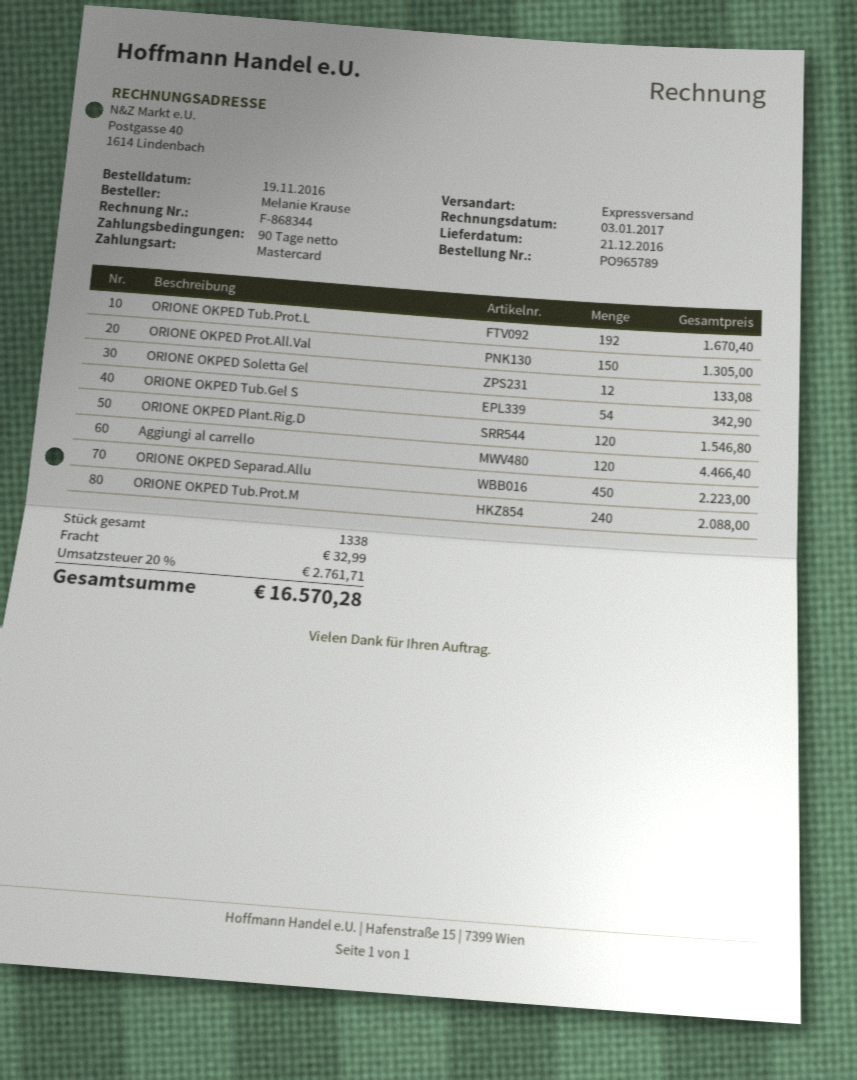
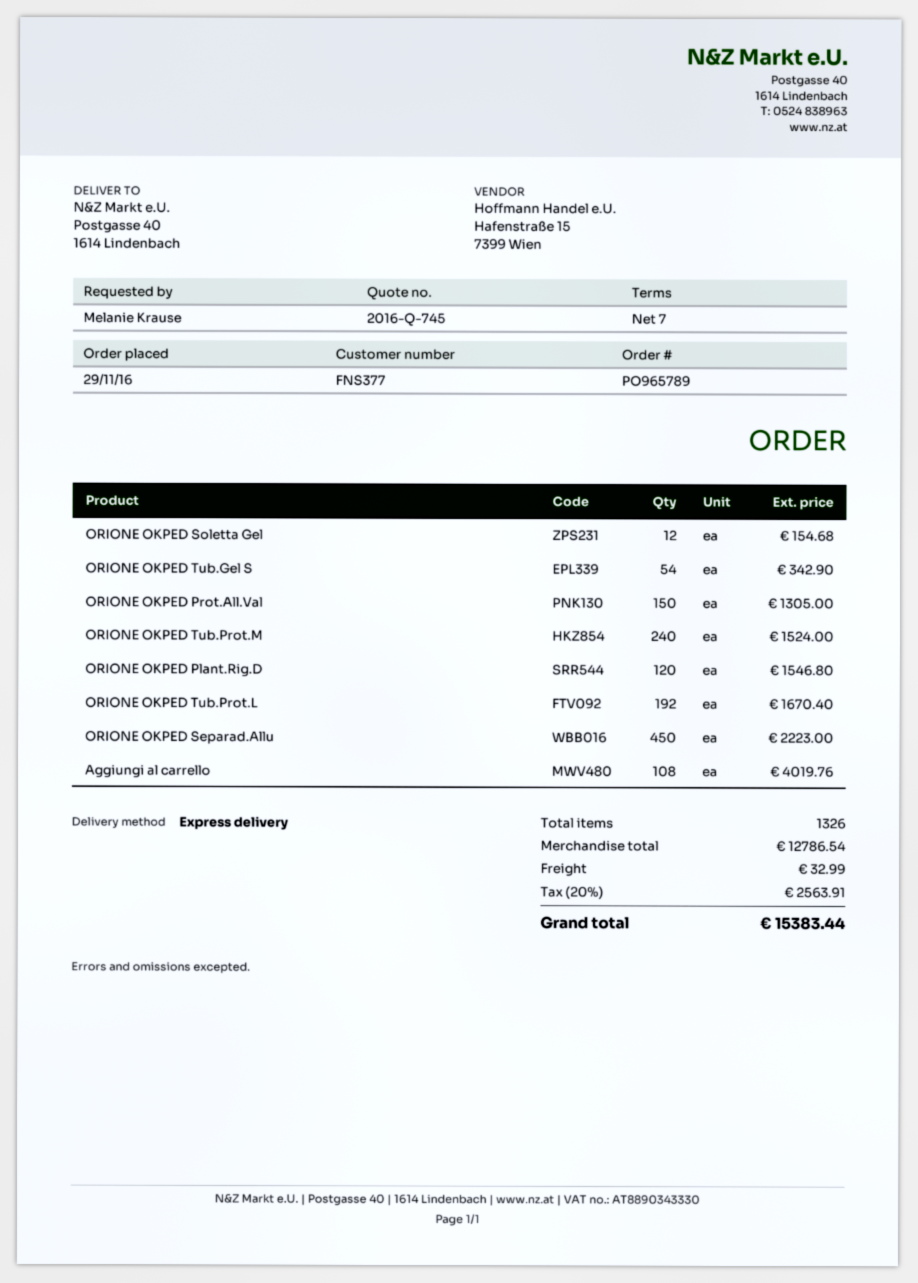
order date: 2016-11-19 -> 2016-11-29
payment terms: 90 days -> 7 days
ORIONE OKPED Soletta Gel: 12 for 133.08 -> 12 for 154.68
Aggiungi al carrello: 120 for 4466.40 -> 108 for 4019.76
ORIONE OKPED Tub.Prot.M: 240 for 2088.00 -> 240 for 1524.00
total quantity: 1338 -> 1326
tax: 20% = 2761.71 -> 20% = 2563.91
total: 16570.28 -> 15383.44

